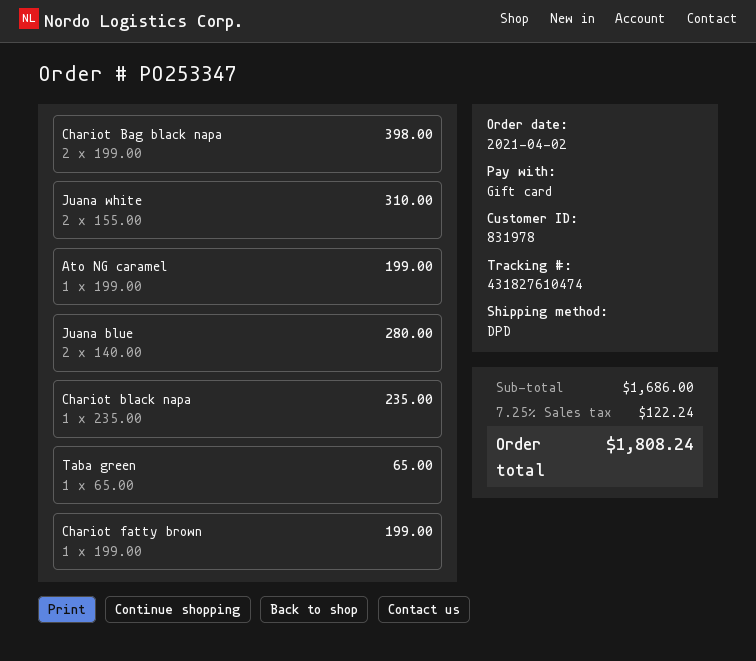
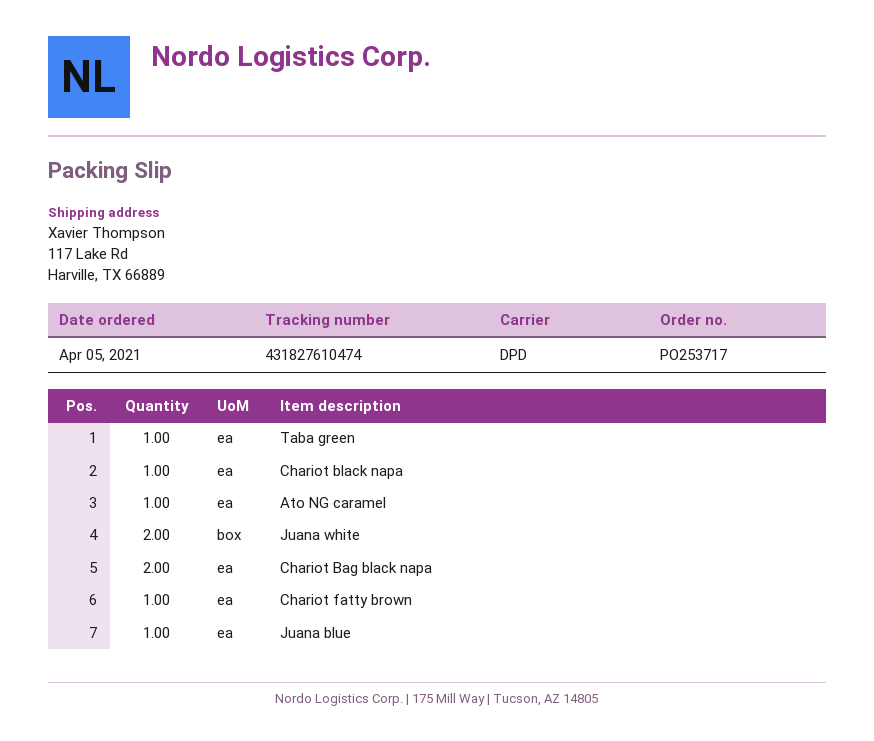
order number: PO253347 -> PO253717
order date: 2021-04-02 -> 2021-04-05
Juana blue: 2 -> 1

